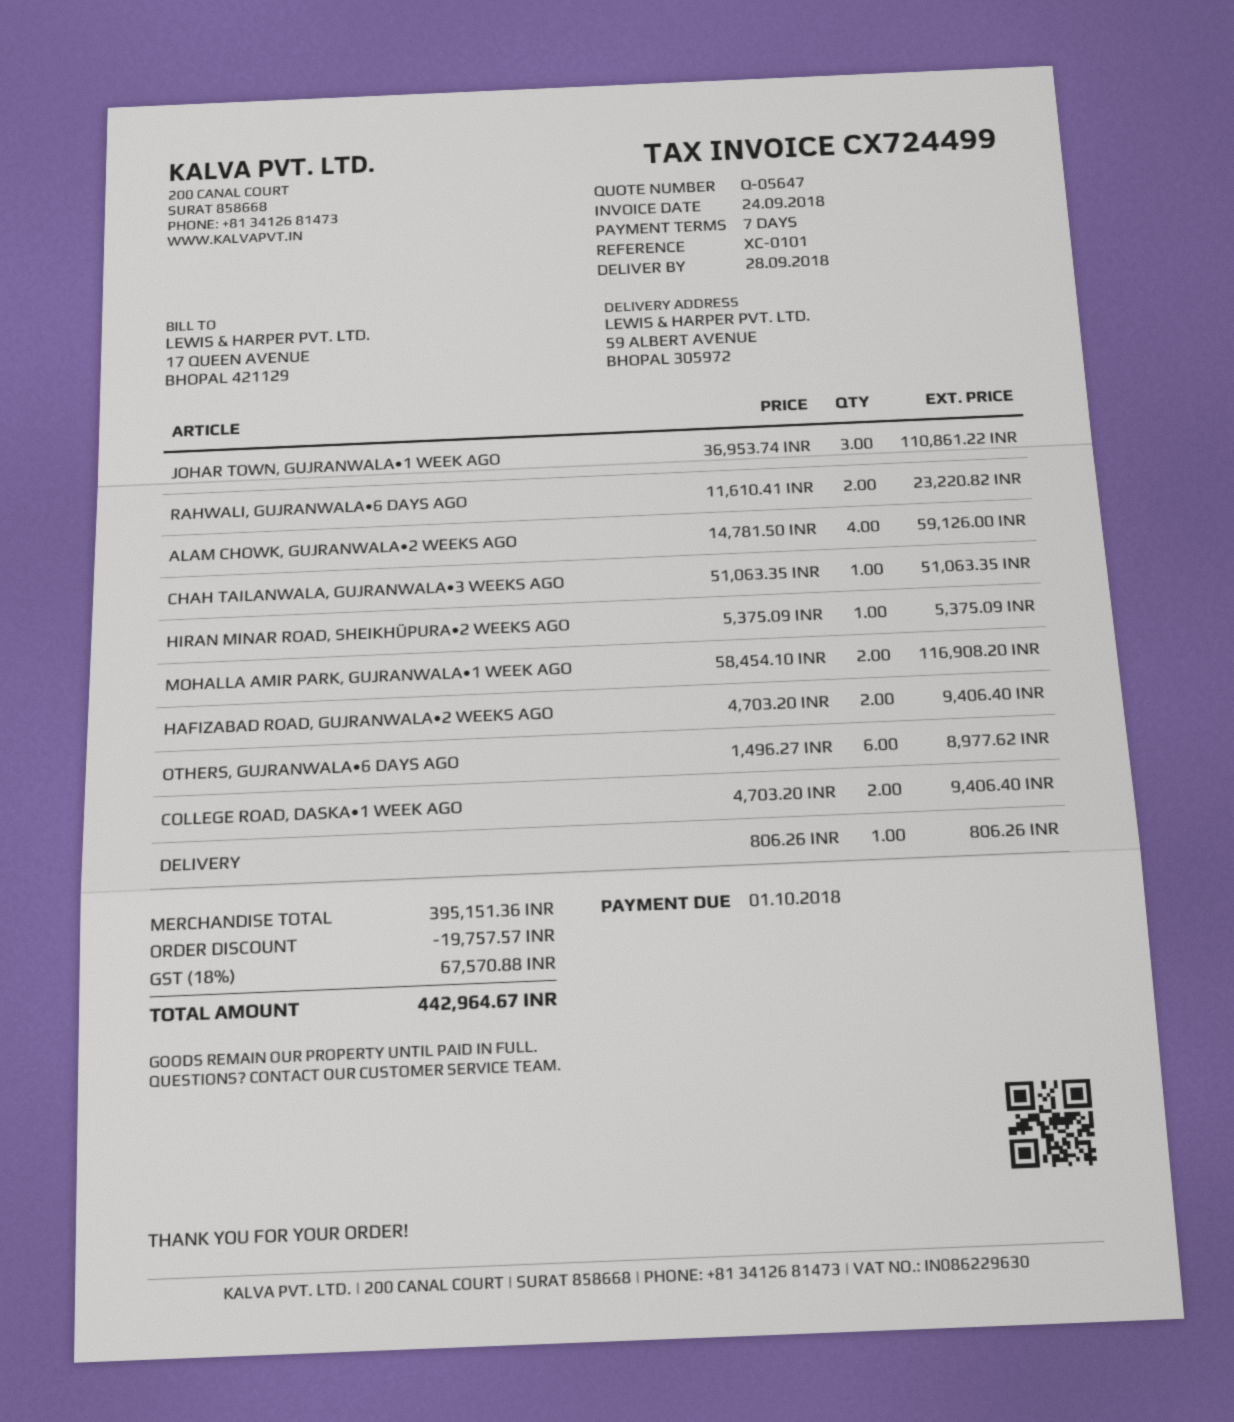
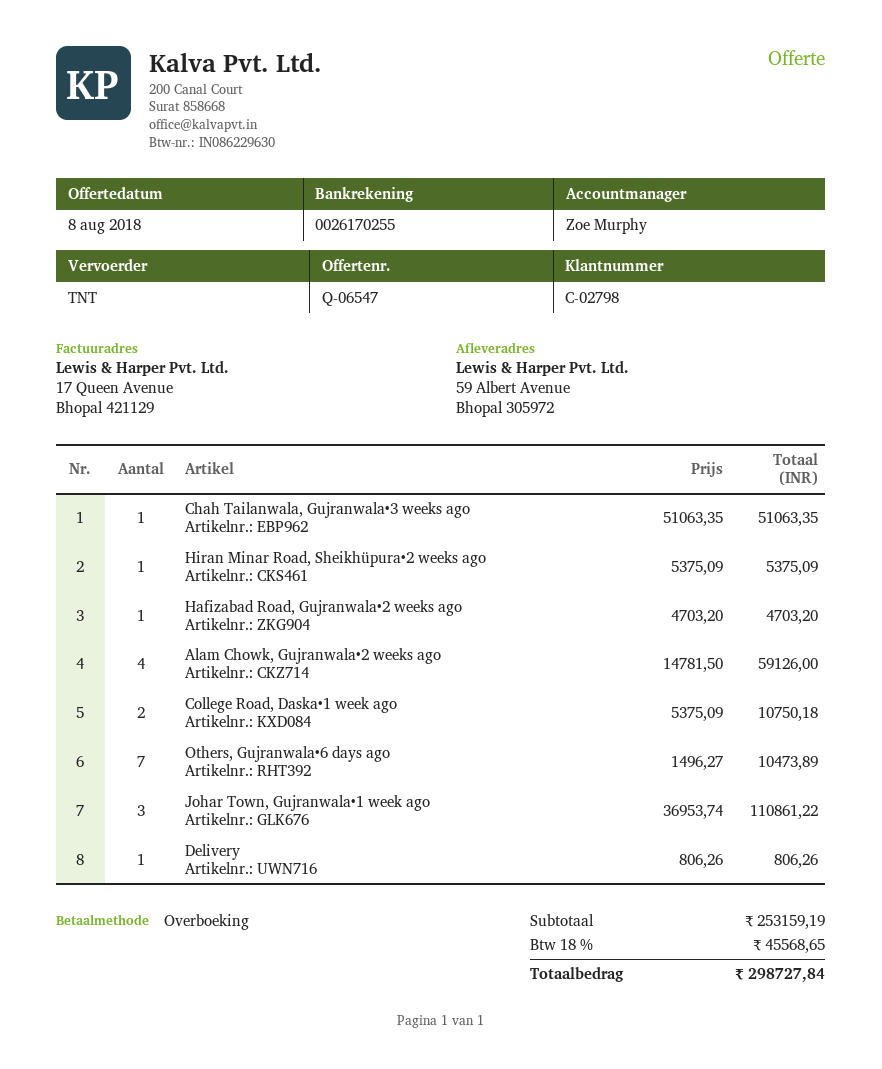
quote number: Q-05647 -> Q-06547
RAHWALI, GUJRANWALA•6 DAYS AGO: 2 x 11610.41 = 23220.82 -> none
MOHALLA AMIR PARK, GUJRANWALA•1 WEEK AGO: 2 x 58454.10 = 116908.20 -> none
HAFIZABAD ROAD, GUJRANWALA•2 WEEKS AGO: 2 x 4703.20 = 9406.40 -> 1 x 4703.20 = 4703.20
OTHERS, GUJRANWALA•6 DAYS AGO: 6 x 1496.27 = 8977.62 -> 7 x 1496.27 = 10473.89
COLLEGE ROAD, DASKA•1 WEEK AGO: 2 x 4703.20 = 9406.40 -> 2 x 5375.09 = 10750.18
subtotal: 395151.36 -> 253159.19
discount: 19757.57 -> none
tax: 18% = 67570.88 -> 18% = 45568.65
total: 442964.67 -> 298727.84

